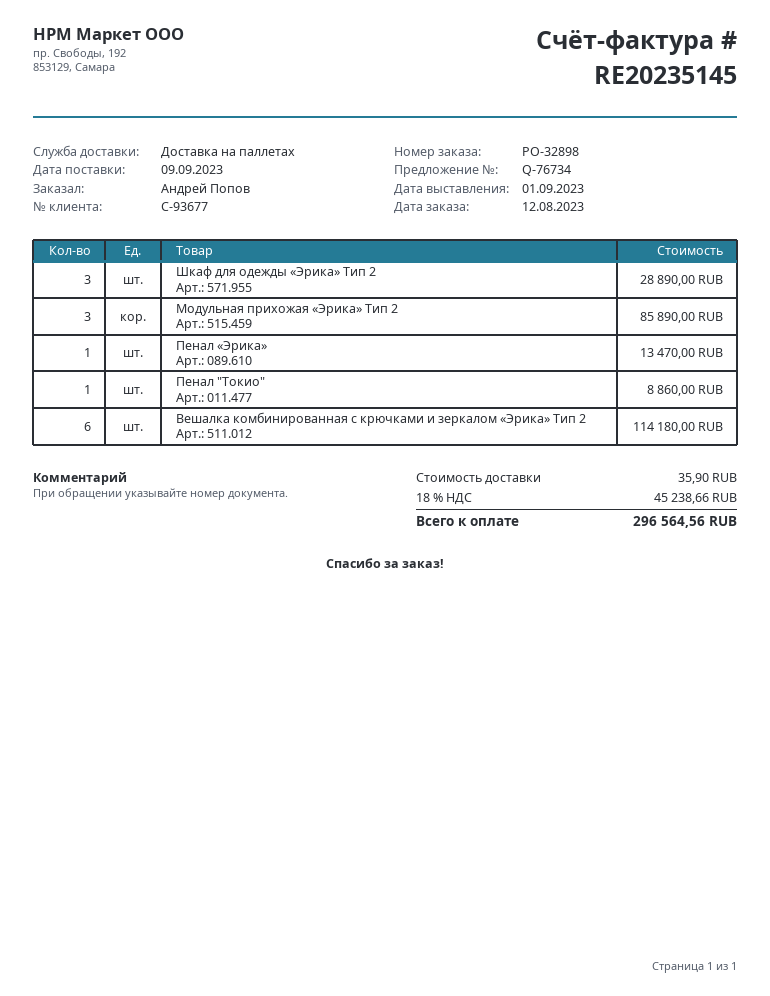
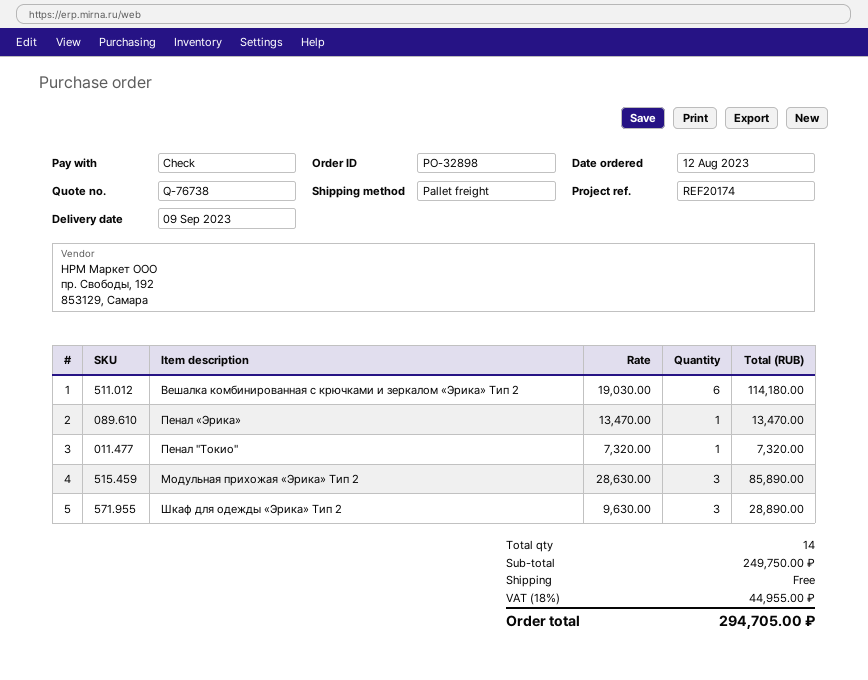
quote number: Q-76734 -> Q-76738
Пенал "Токио": 1 for 8860.00 -> 1 for 7320.00
shipping: 35.90 -> 0.00
tax: 18% = 45238.66 -> 18% = 44955.00
total: 296564.56 -> 294705.00

